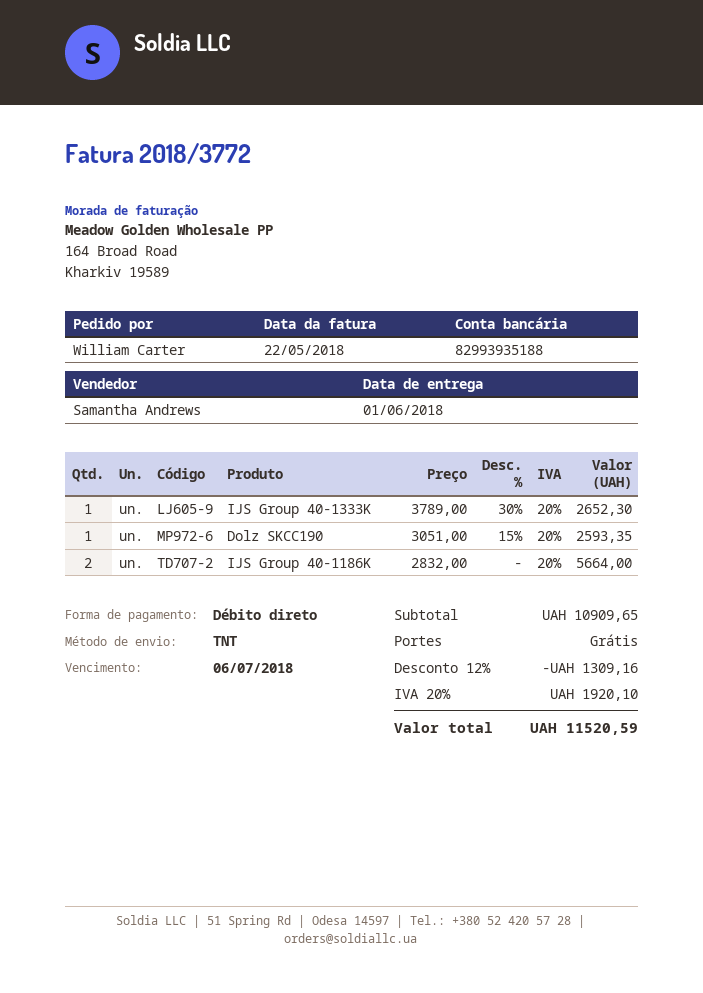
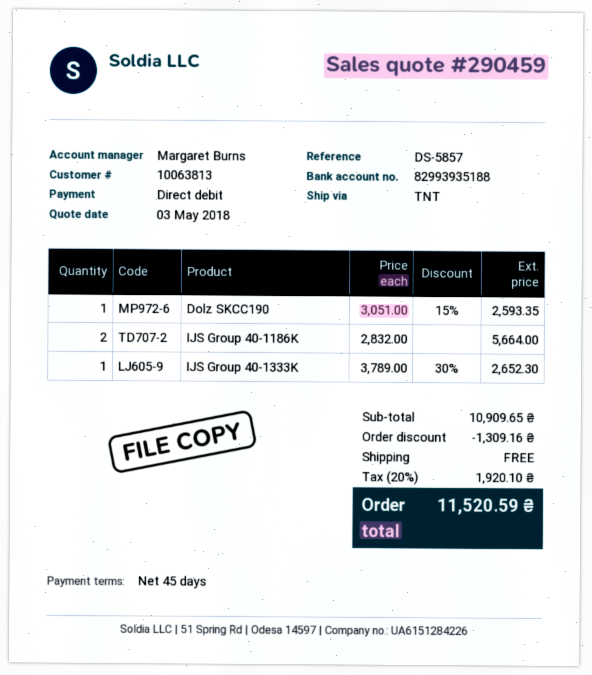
sales rep: Samantha Andrews -> Margaret Burns

